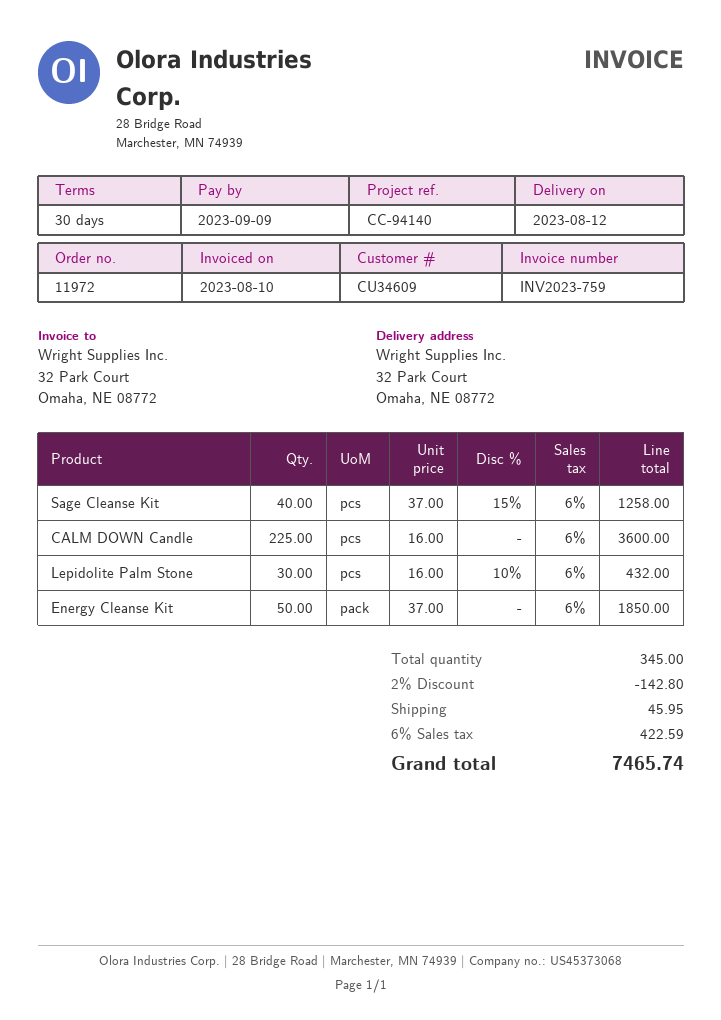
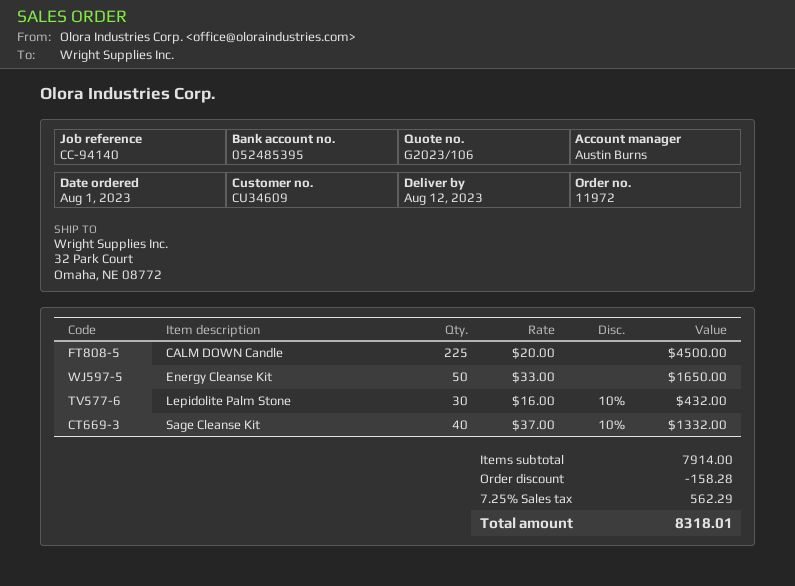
Sage Cleanse Kit: 40 x 37.00 - 15% = 1258.00 -> 40 x 37.00 - 10% = 1332.00
CALM DOWN Candle: 225 x 16.00 = 3600.00 -> 225 x 20.00 = 4500.00
Energy Cleanse Kit: 50 x 37.00 = 1850.00 -> 50 x 33.00 = 1650.00
discount: 142.80 -> 158.28
shipping: 45.95 -> none
tax: 6% = 422.59 -> 7.25% = 562.29
total: 7465.74 -> 8318.01

